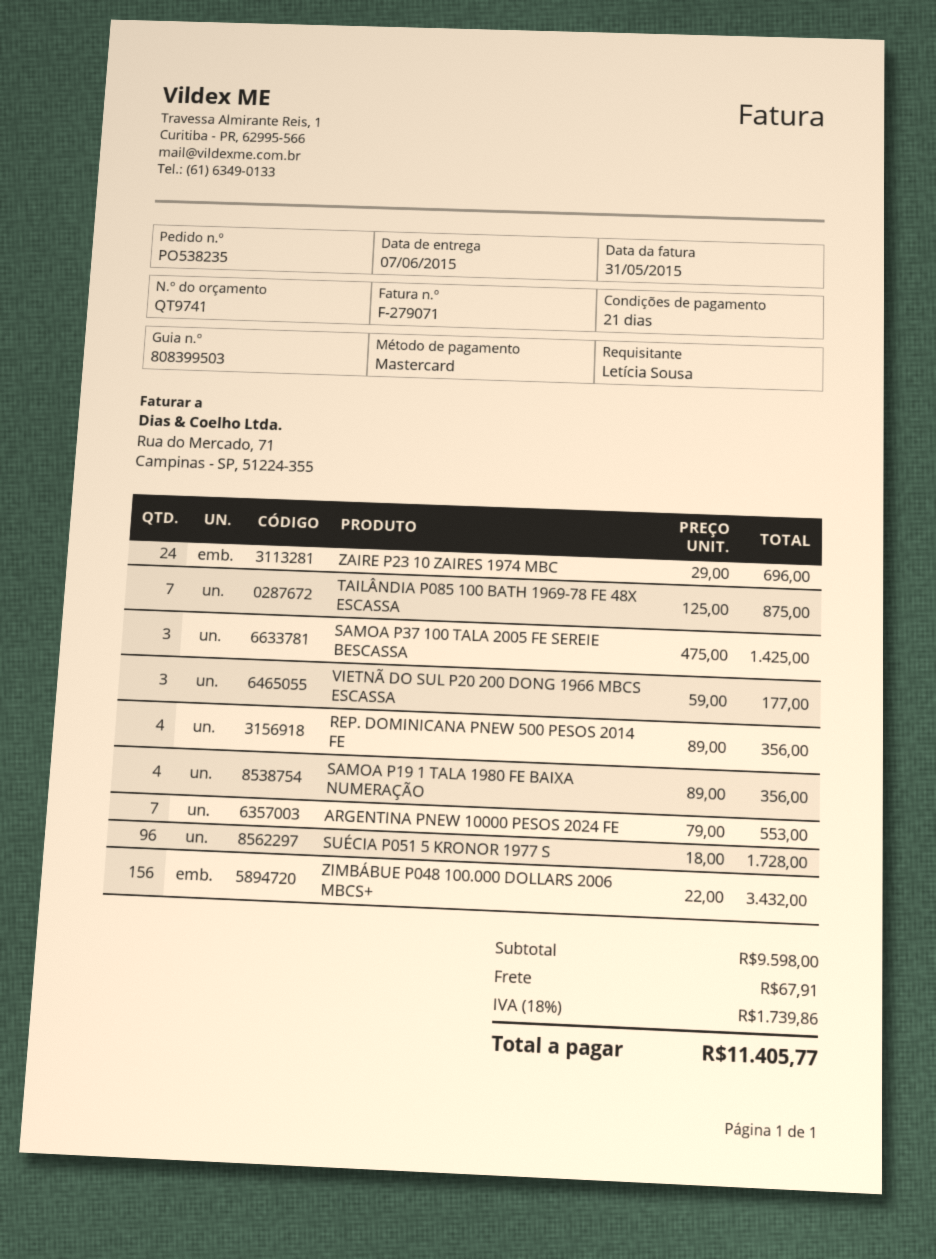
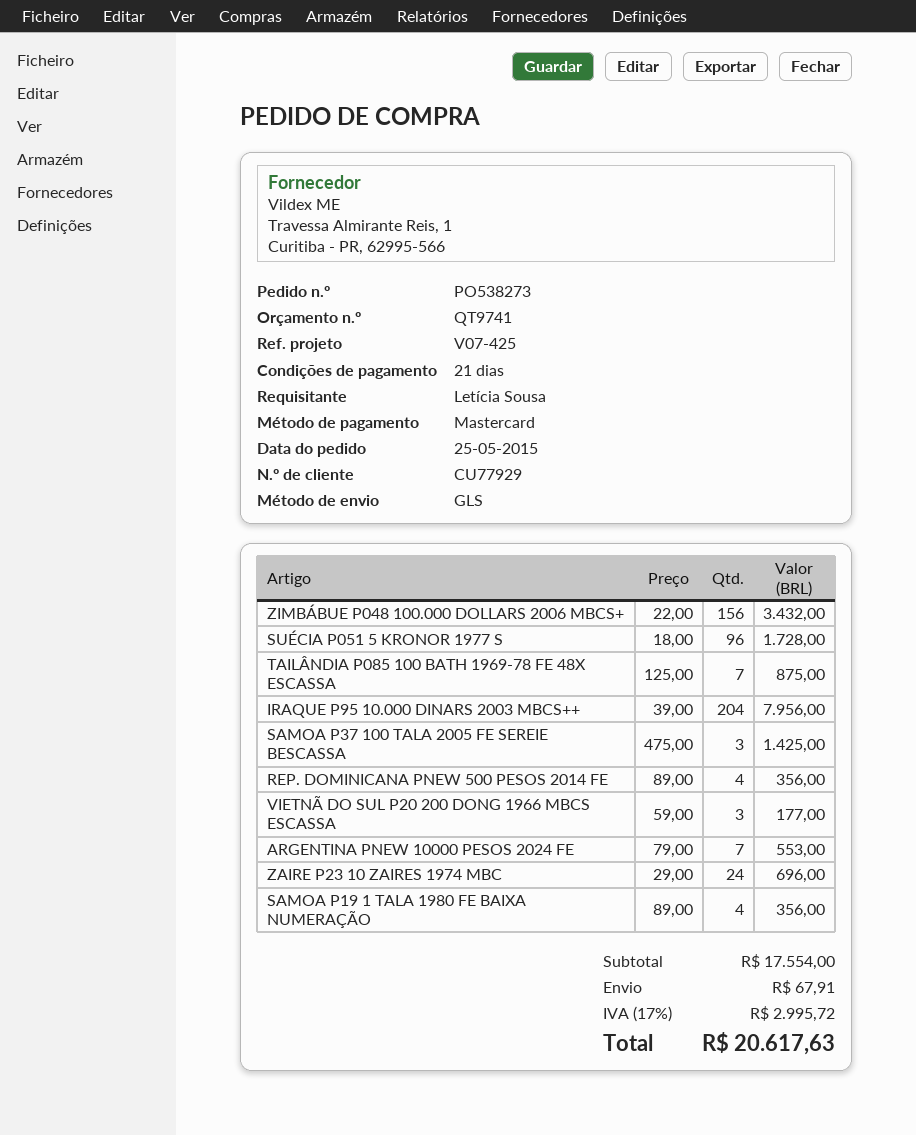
order number: PO538235 -> PO538273
IRAQUE P95 10.000 DINARS 2003 MBCS++: none -> 204 x 39.00 = 7956.00
subtotal: 9598.00 -> 17554.00
tax: 18% = 1739.86 -> 17% = 2995.72
total: 11405.77 -> 20617.63

